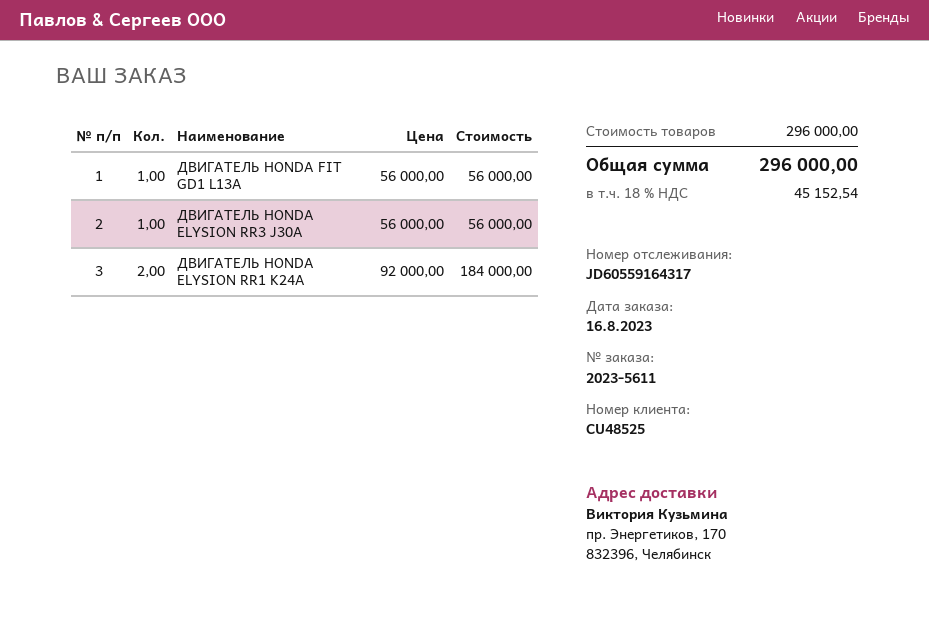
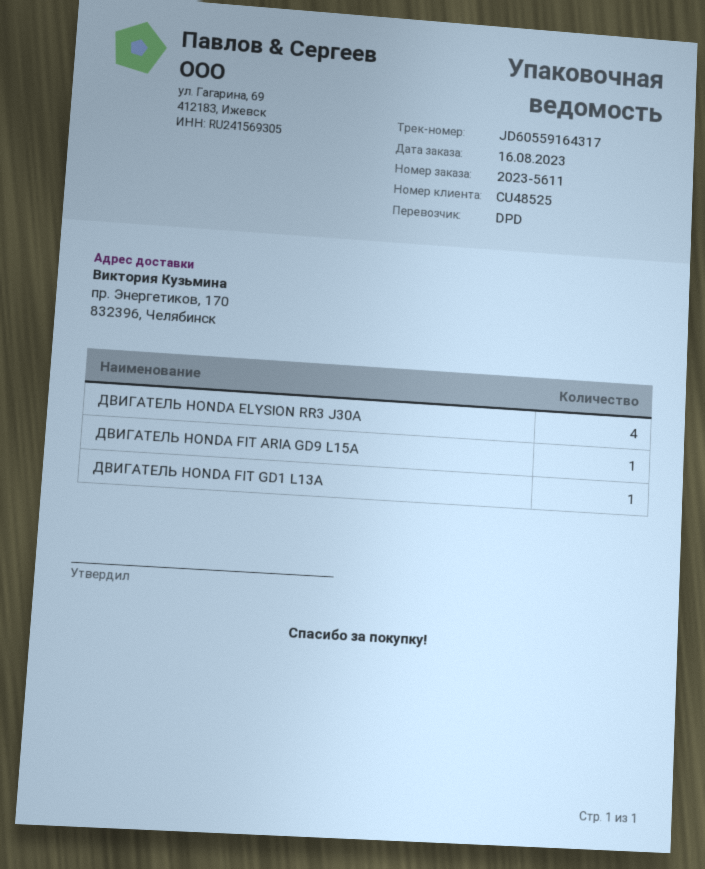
ДВИГАТЕЛЬ HONDA ELYSION RR3 J30A: 1 -> 4
ДВИГАТЕЛЬ HONDA ELYSION RR1 K24A: 2 -> none
ДВИГАТЕЛЬ HONDA FIT ARIA GD9 L15A: none -> 1

